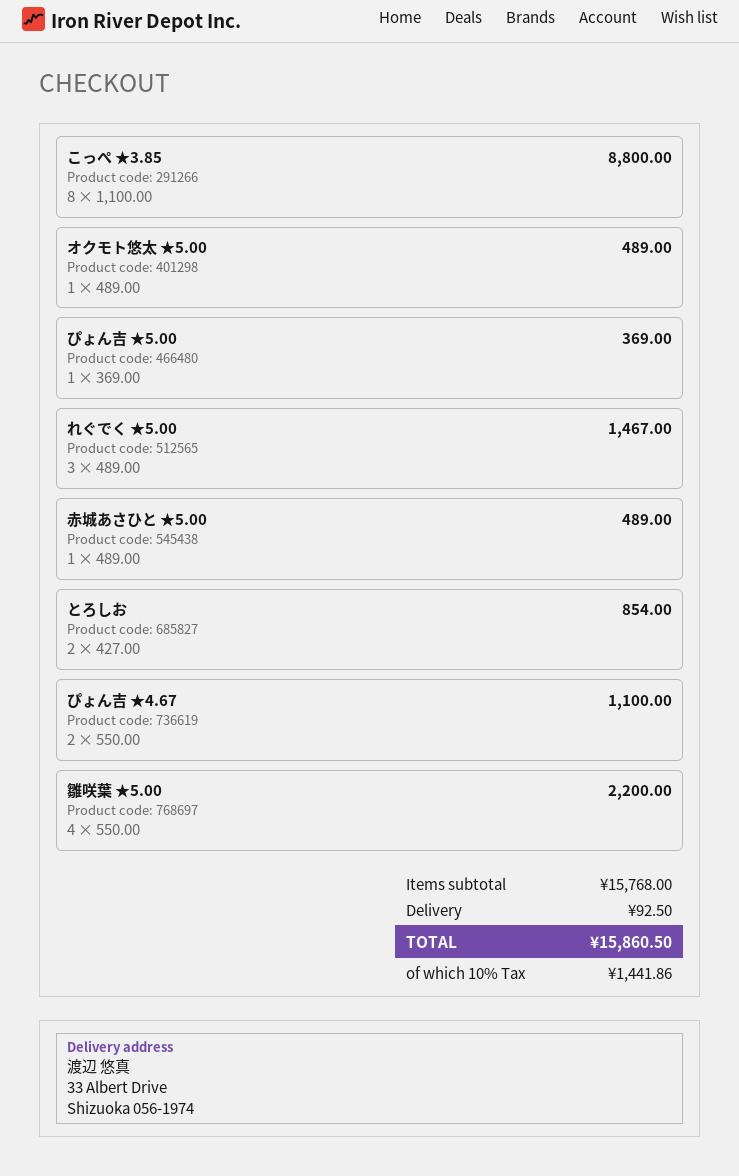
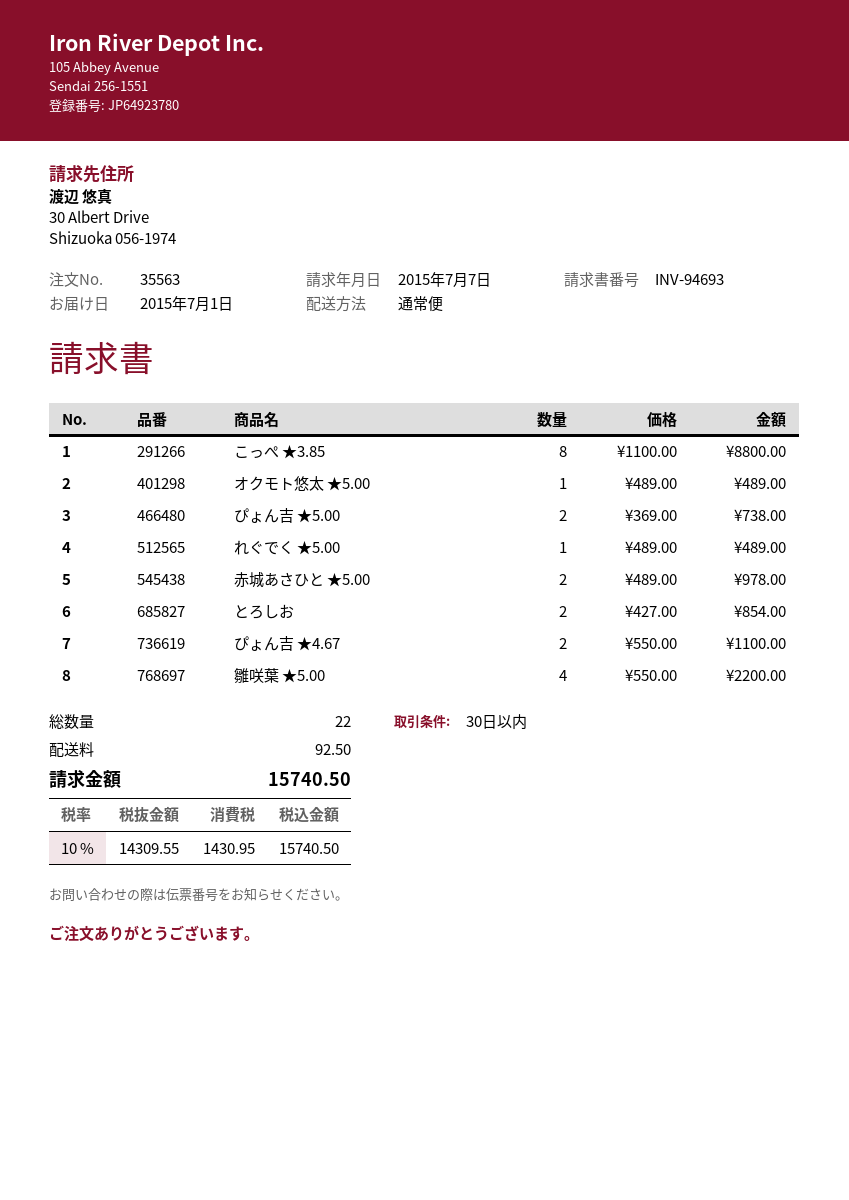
ぴょん吉 ★5.00: 1 x 369.00 = 369.00 -> 2 x 369.00 = 738.00
れぐでく ★5.00: 3 x 489.00 = 1467.00 -> 1 x 489.00 = 489.00
赤城あさひと ★5.00: 1 x 489.00 = 489.00 -> 2 x 489.00 = 978.00
tax: 10% = 1441.86 -> 10% = 1430.95
total: 15860.50 -> 15740.50

